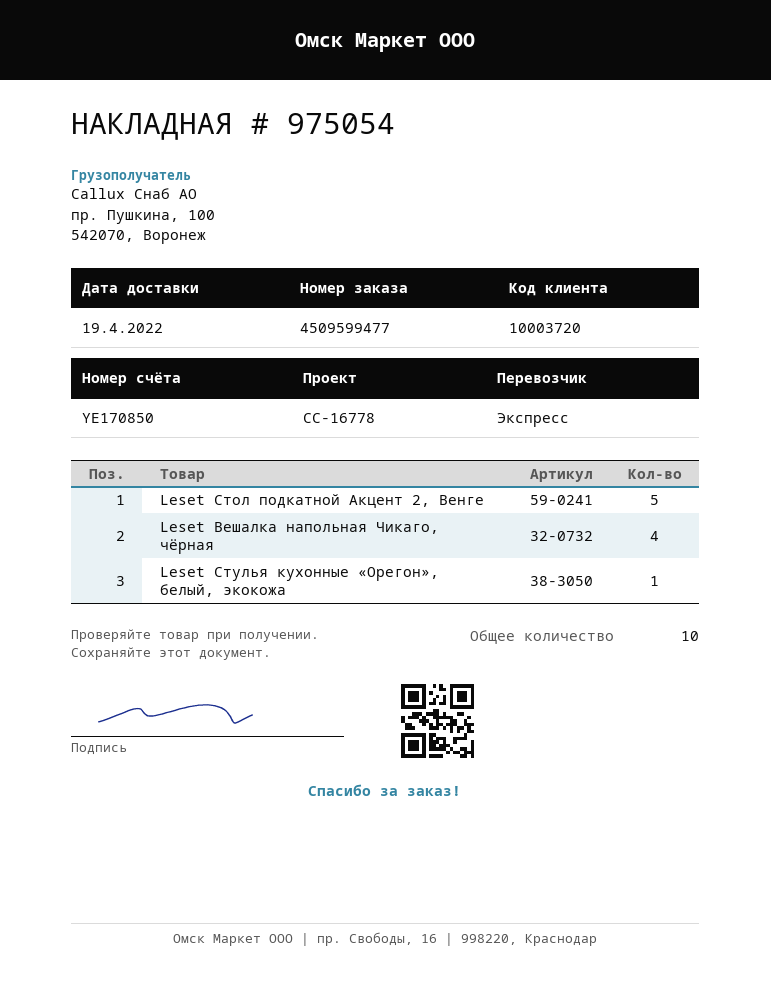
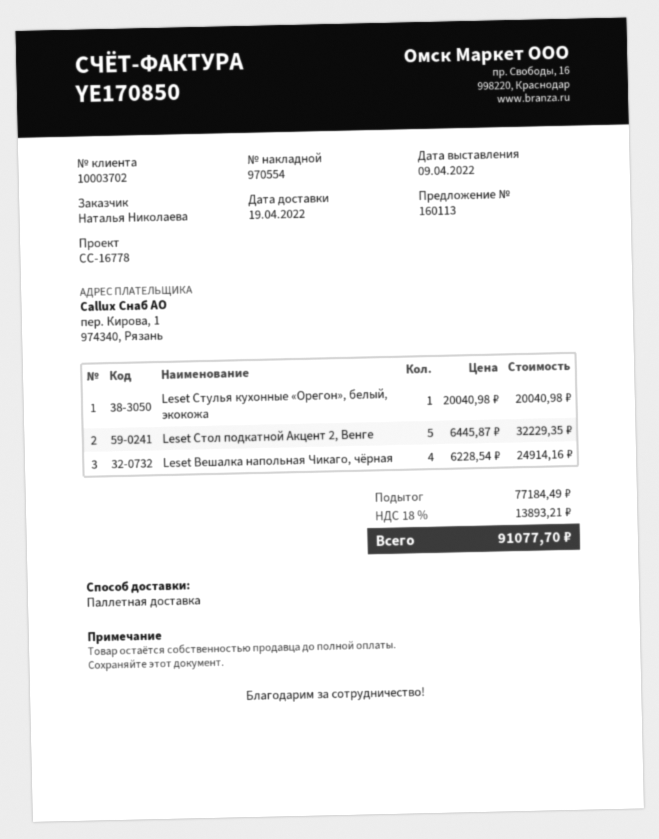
delivery note number: 975054 -> 970554
customer number: 10003720 -> 10003702
shipping method: express -> pallet freight

